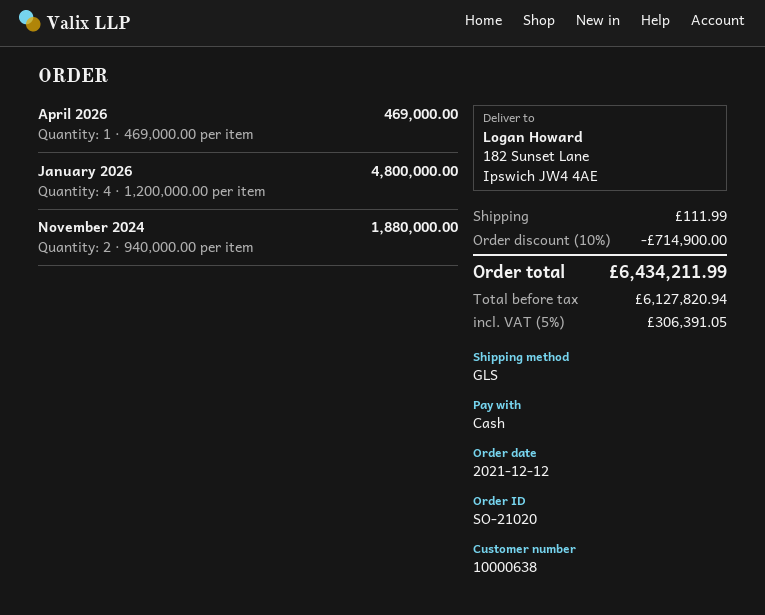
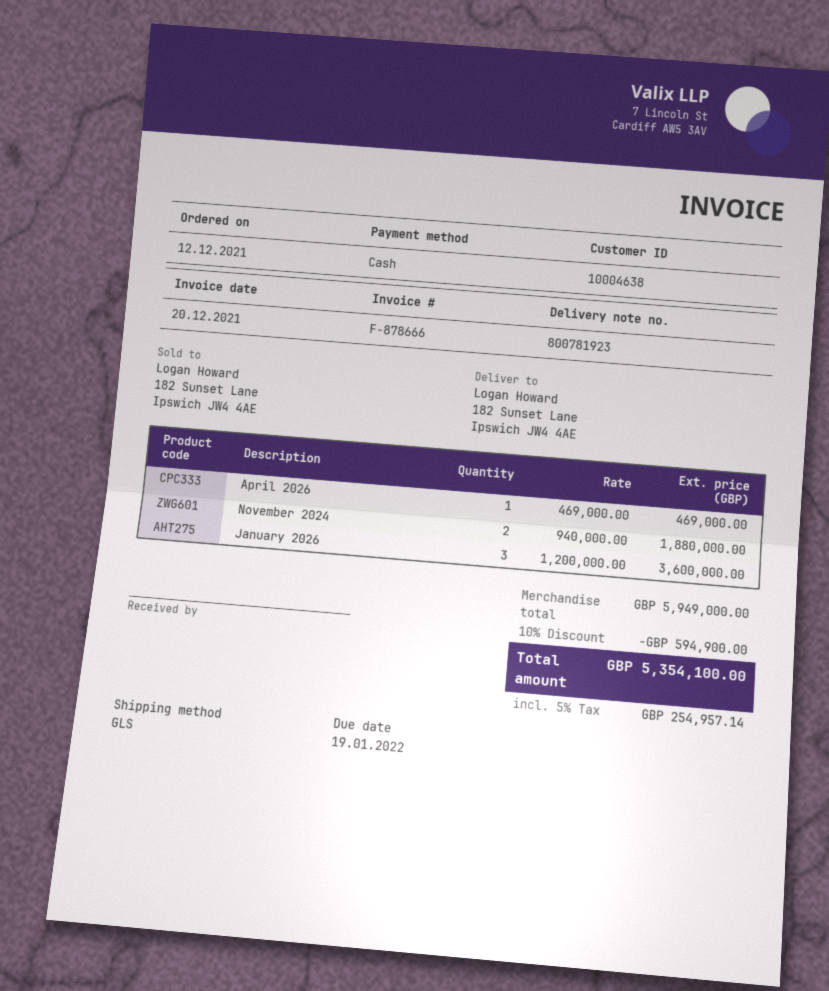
customer number: 10000638 -> 10004638
January 2026: 4 x 1200000.00 = 4800000.00 -> 3 x 1200000.00 = 3600000.00
discount: 10% = 714900.00 -> 10% = 594900.00
shipping: 111.99 -> none
tax: 5% = 306391.05 -> 5% = 254957.14
total: 6434211.99 -> 5354100.00

